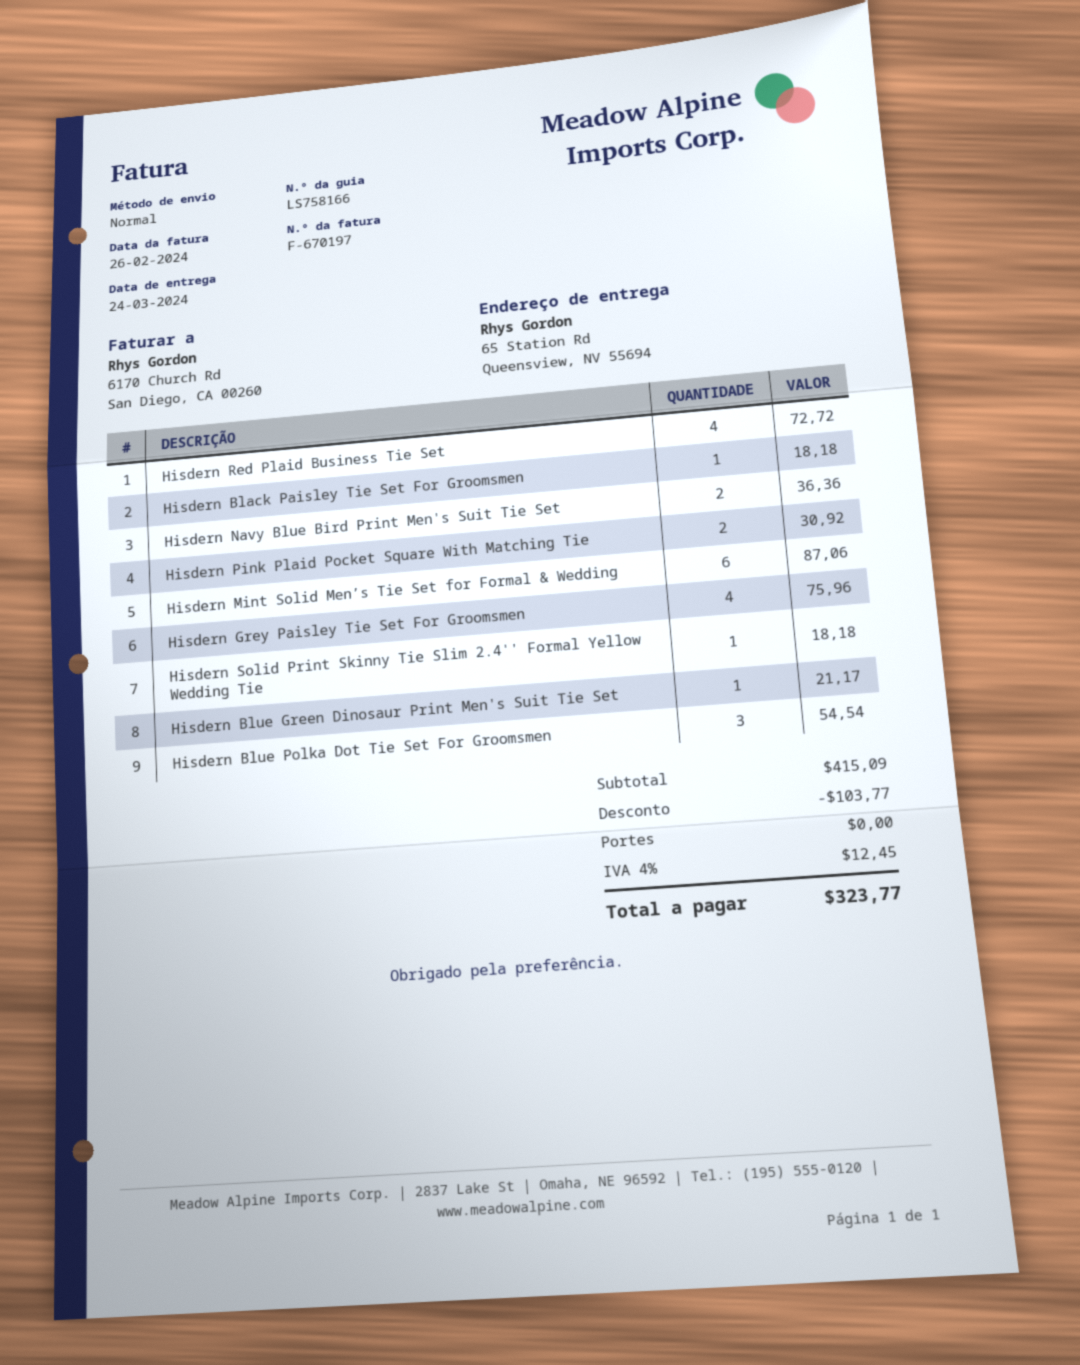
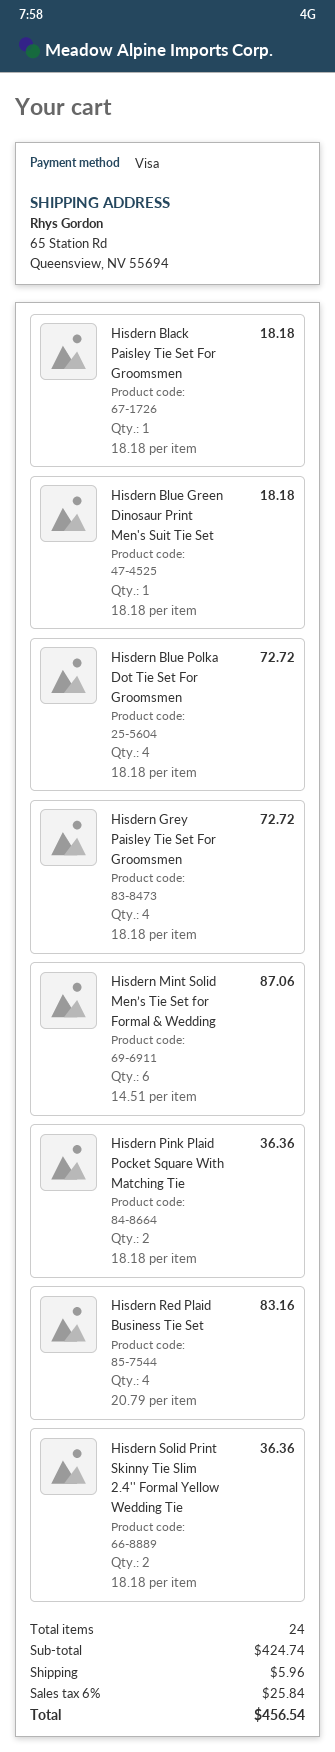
Hisdern Red Plaid Business Tie Set: 4 for 72.72 -> 4 for 83.16
Hisdern Navy Blue Bird Print Men's Suit Tie Set: 2 for 36.36 -> none
Hisdern Pink Plaid Pocket Square With Matching Tie: 2 for 30.92 -> 2 for 36.36
Hisdern Grey Paisley Tie Set For Groomsmen: 4 for 75.96 -> 4 for 72.72
Hisdern Solid Print Skinny Tie Slim 2.4'' Formal Yellow Wedding Tie: 1 for 18.18 -> 2 for 36.36
Hisdern Blue Green Dinosaur Print Men's Suit Tie Set: 1 for 21.17 -> 1 for 18.18
Hisdern Blue Polka Dot Tie Set For Groomsmen: 3 for 54.54 -> 4 for 72.72
subtotal: 415.09 -> 424.74
discount: 103.77 -> none
shipping: 0.00 -> 5.96
tax: 4% = 12.45 -> 6% = 25.84
total: 323.77 -> 456.54

